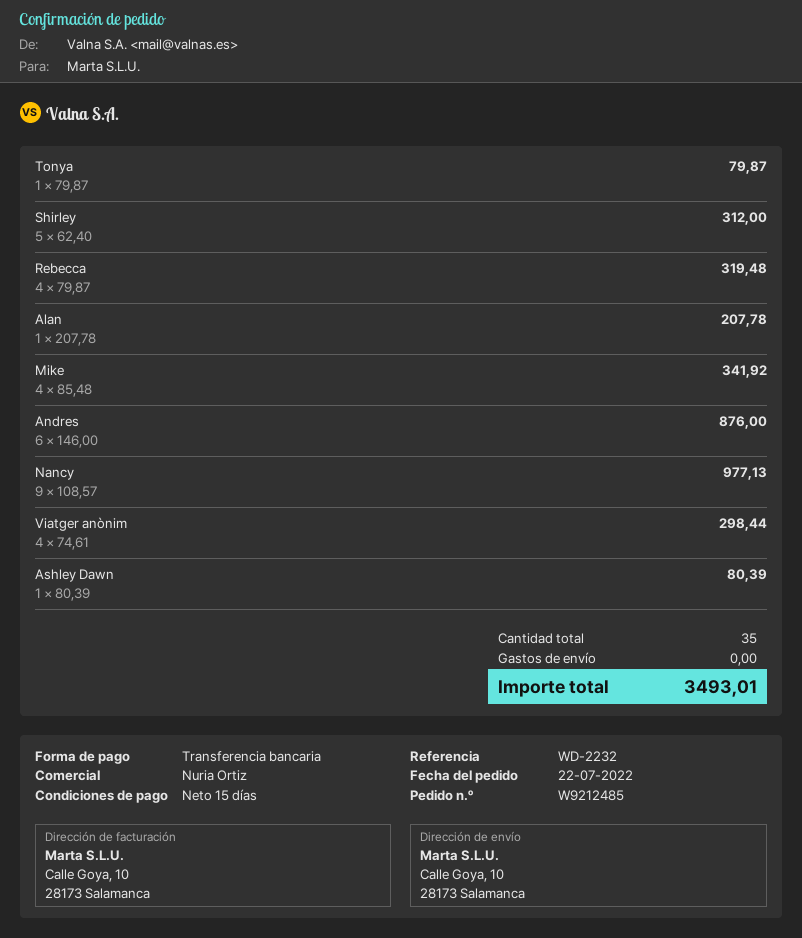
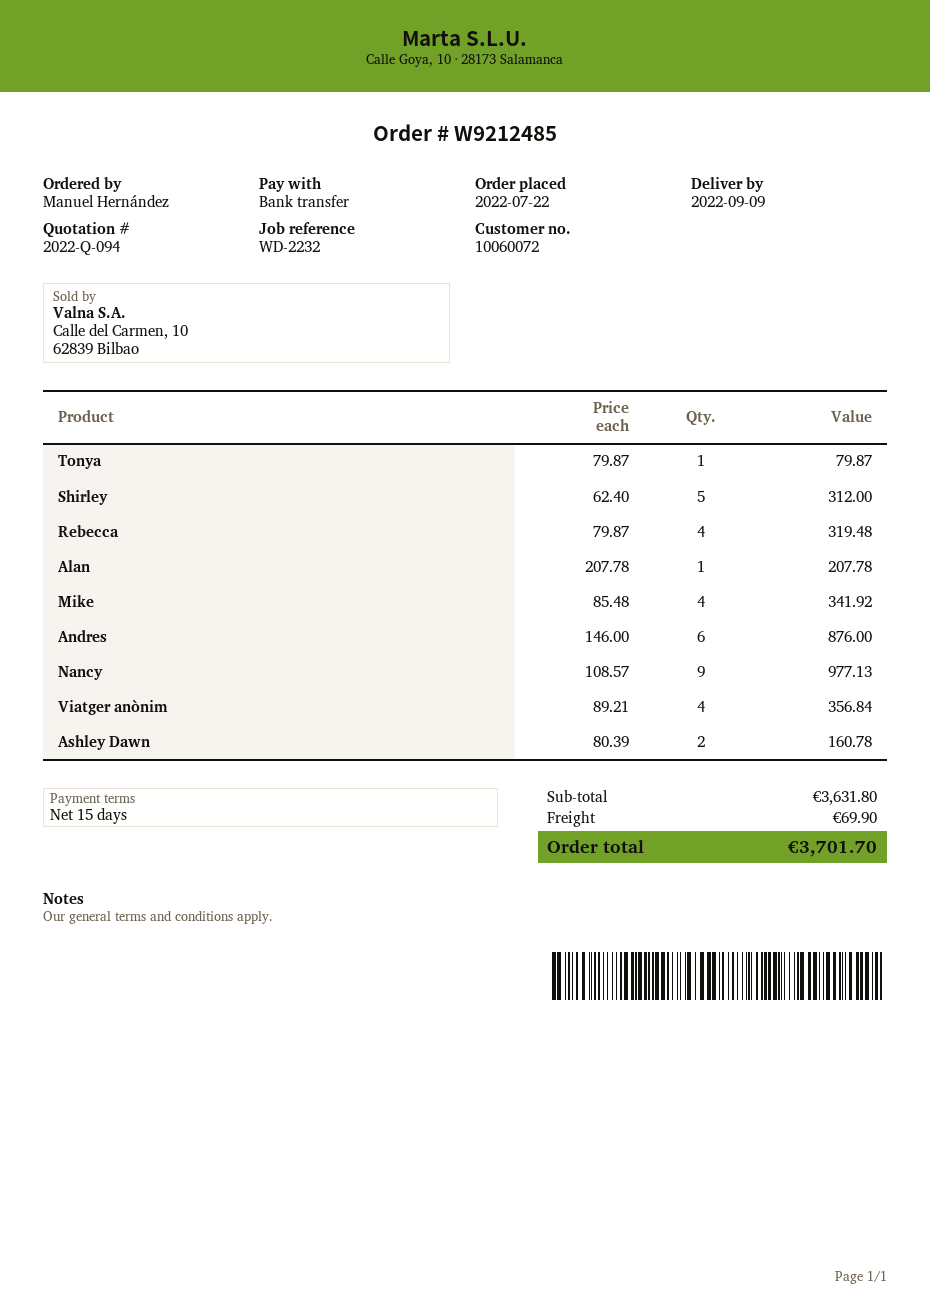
Viatger anònim: 4 x 74.61 = 298.44 -> 4 x 89.21 = 356.84
Ashley Dawn: 1 x 80.39 = 80.39 -> 2 x 80.39 = 160.78
shipping: 0.00 -> 69.90
total: 3493.01 -> 3701.70

